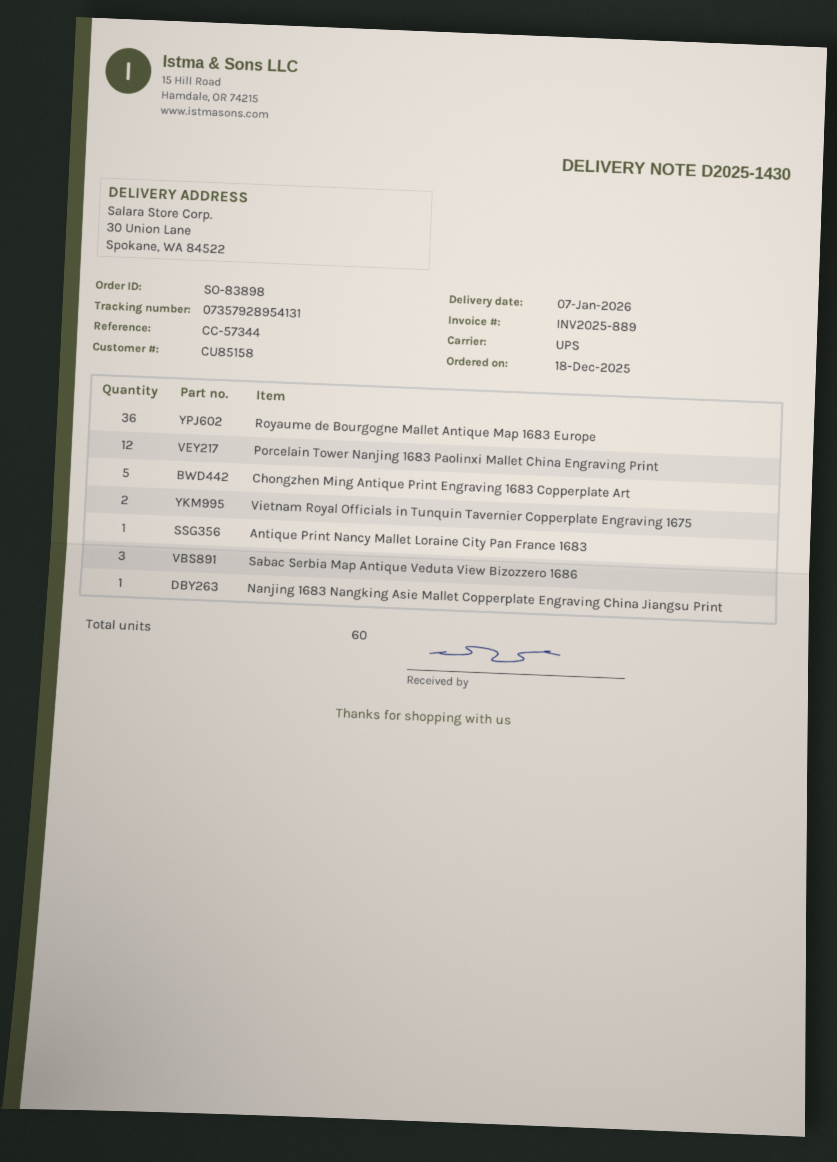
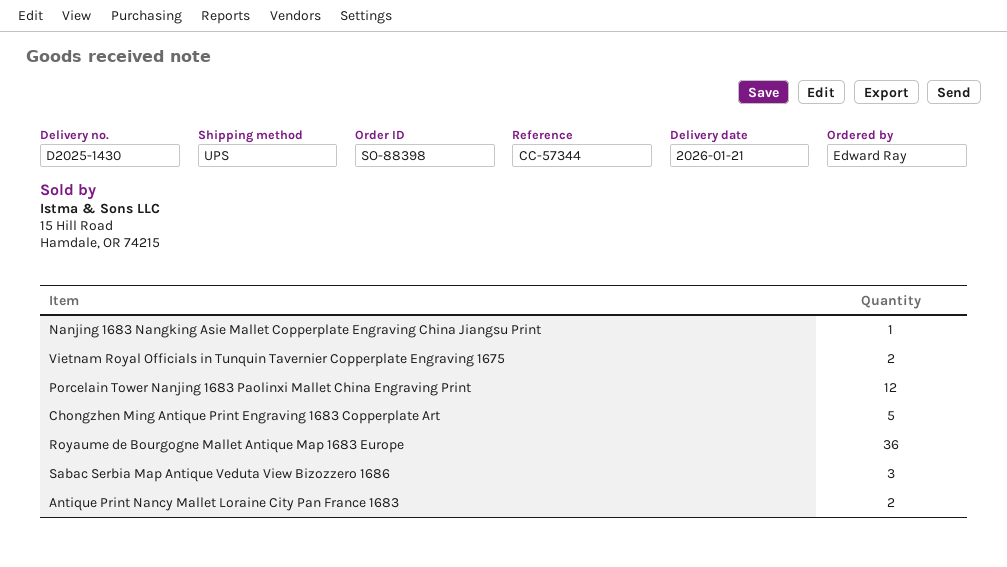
order number: SO-83898 -> SO-88398
delivery date: 2026-01-07 -> 2026-01-21
Antique Print Nancy Mallet Loraine City Pan France 1683: 1 -> 2

